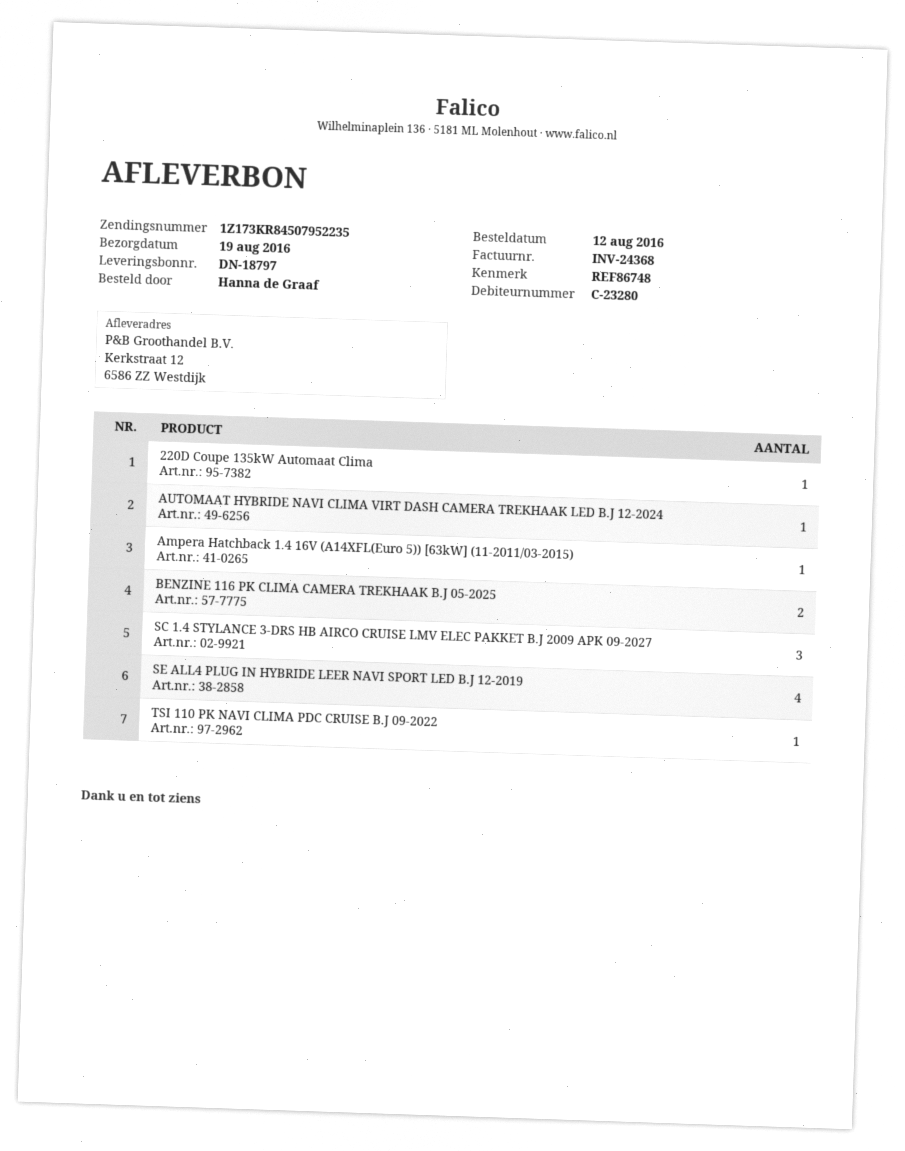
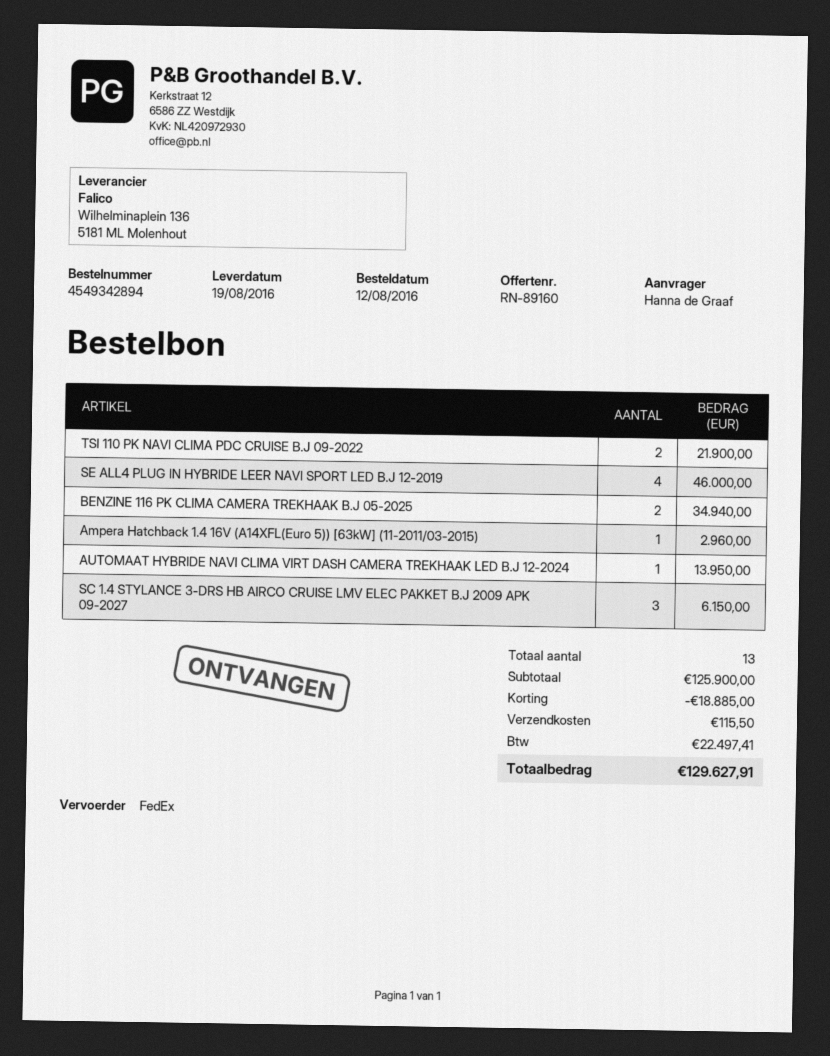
220D Coupe 135kW Automaat Clima: 1 -> none
TSI 110 PK NAVI CLIMA PDC CRUISE B.J 09-2022: 1 -> 2

